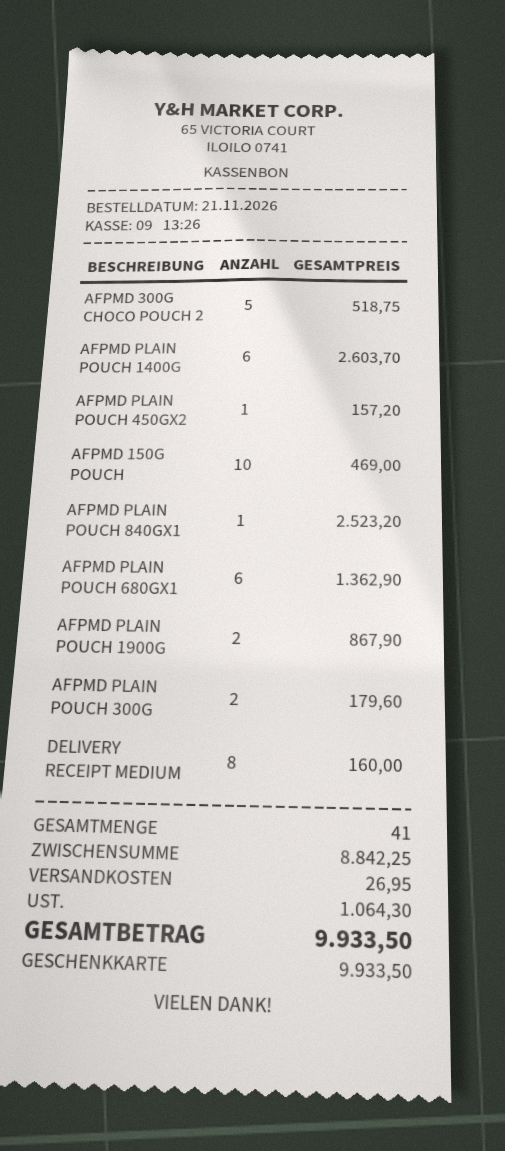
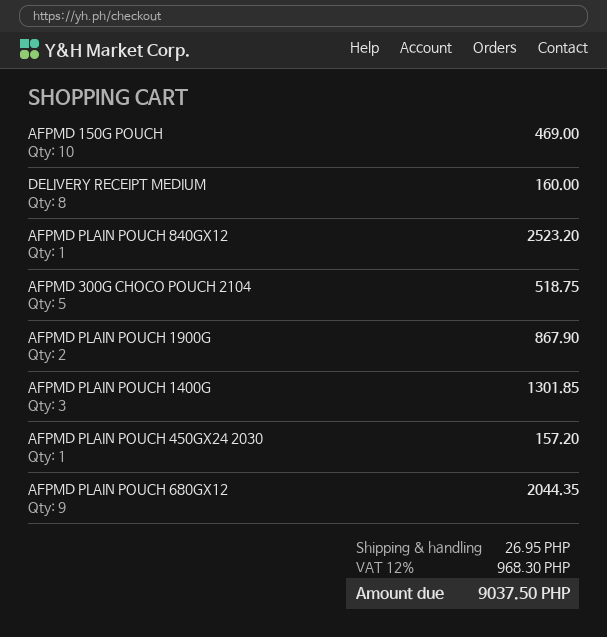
AFPMD PLAIN POUCH 1400G: 6 for 2603.70 -> 3 for 1301.85
AFPMD PLAIN POUCH 680GX1: 6 for 1362.90 -> 9 for 2044.35
AFPMD PLAIN POUCH 300G: 2 for 179.60 -> none
tax: 1064.30 -> 968.30
total: 9933.50 -> 9037.50

